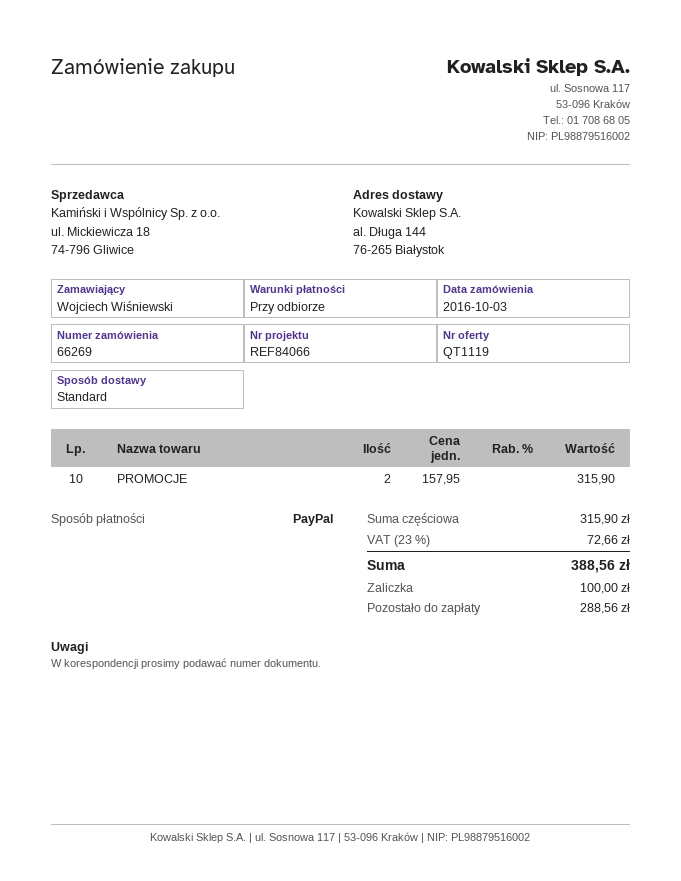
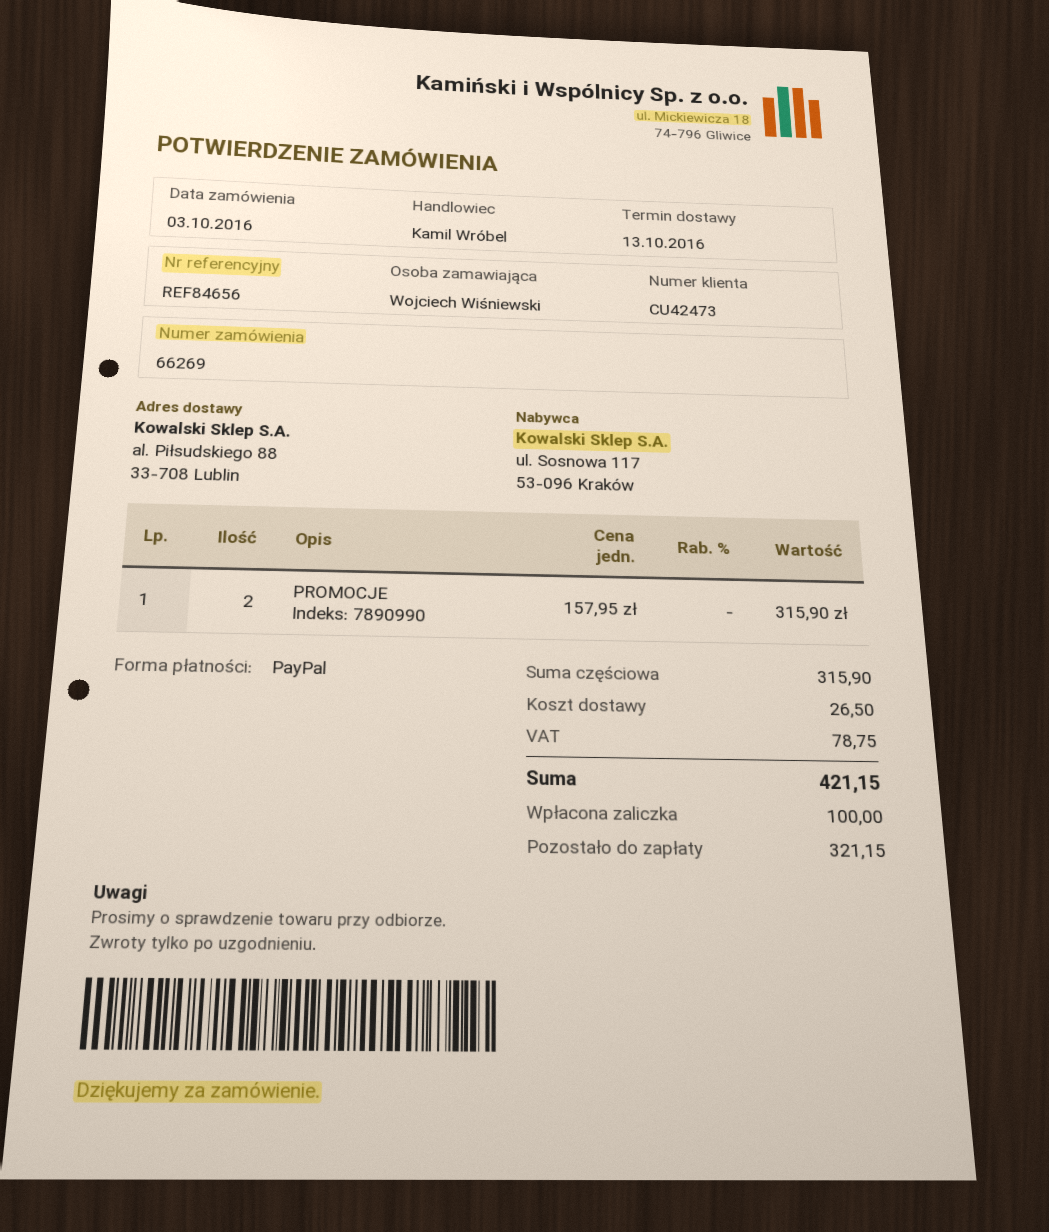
reference: REF84066 -> REF84656
ship to: al. Długa 144, 76-265 Białystok -> al. Piłsudskiego 88, 33-708 Lublin
shipping: none -> 26.50
tax: 72.66 -> 78.75
total: 388.56 -> 421.15
balance: 288.56 -> 321.15

